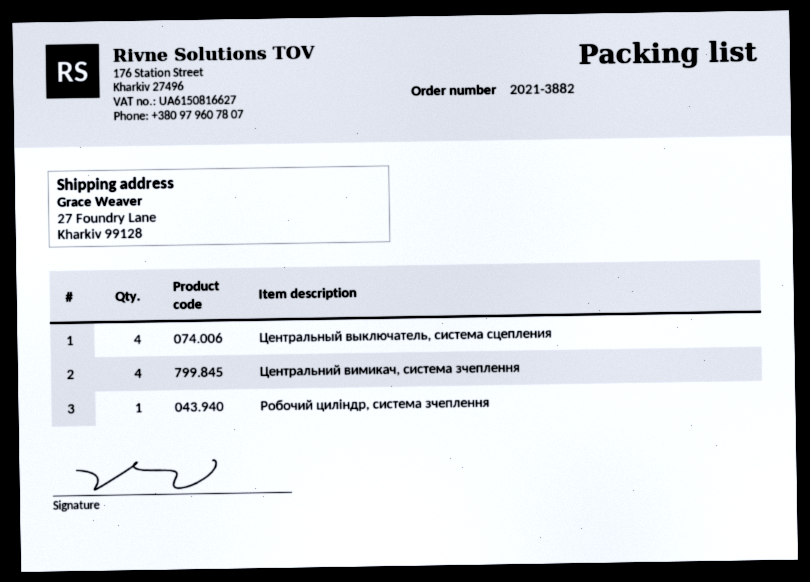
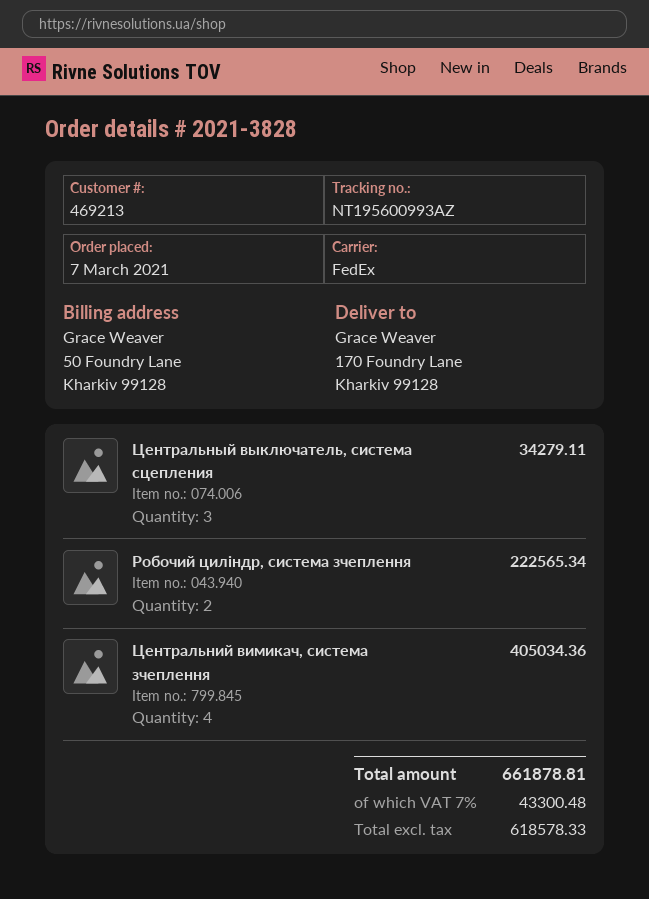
order number: 2021-3882 -> 2021-3828
ship to: 27 Foundry Lane, Kharkiv 99128 -> 170 Foundry Lane, Kharkiv 99128
Центральный выключатель, система сцепления: 4 -> 3
Робочий циліндр, система зчеплення: 1 -> 2

